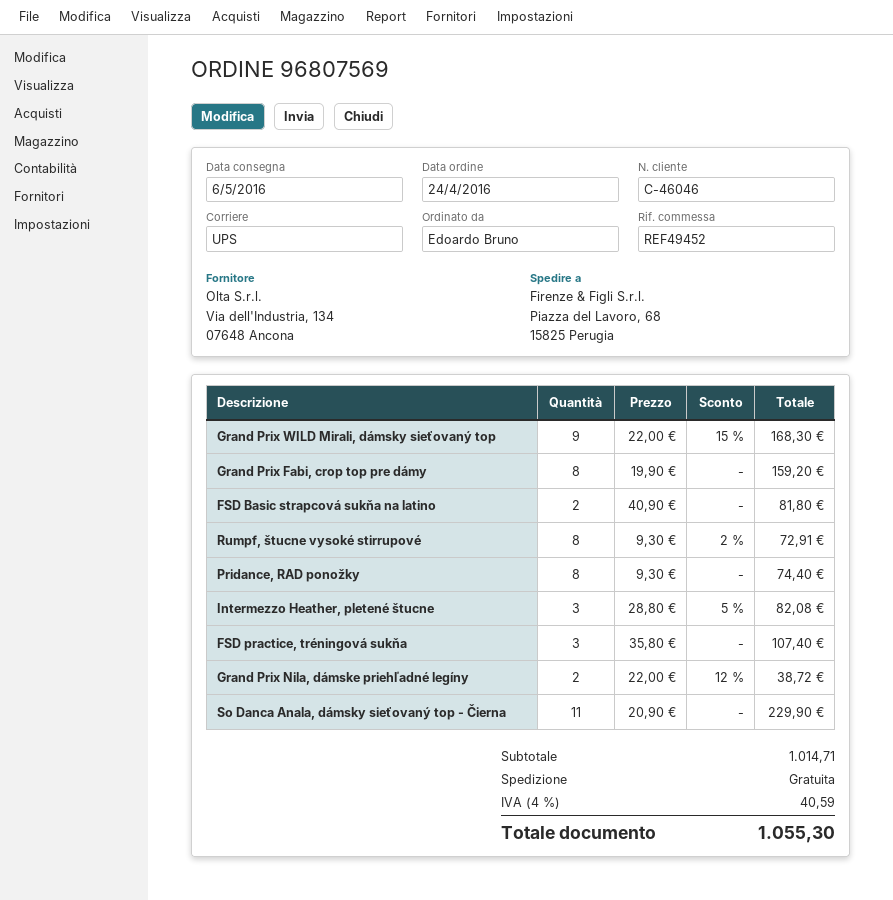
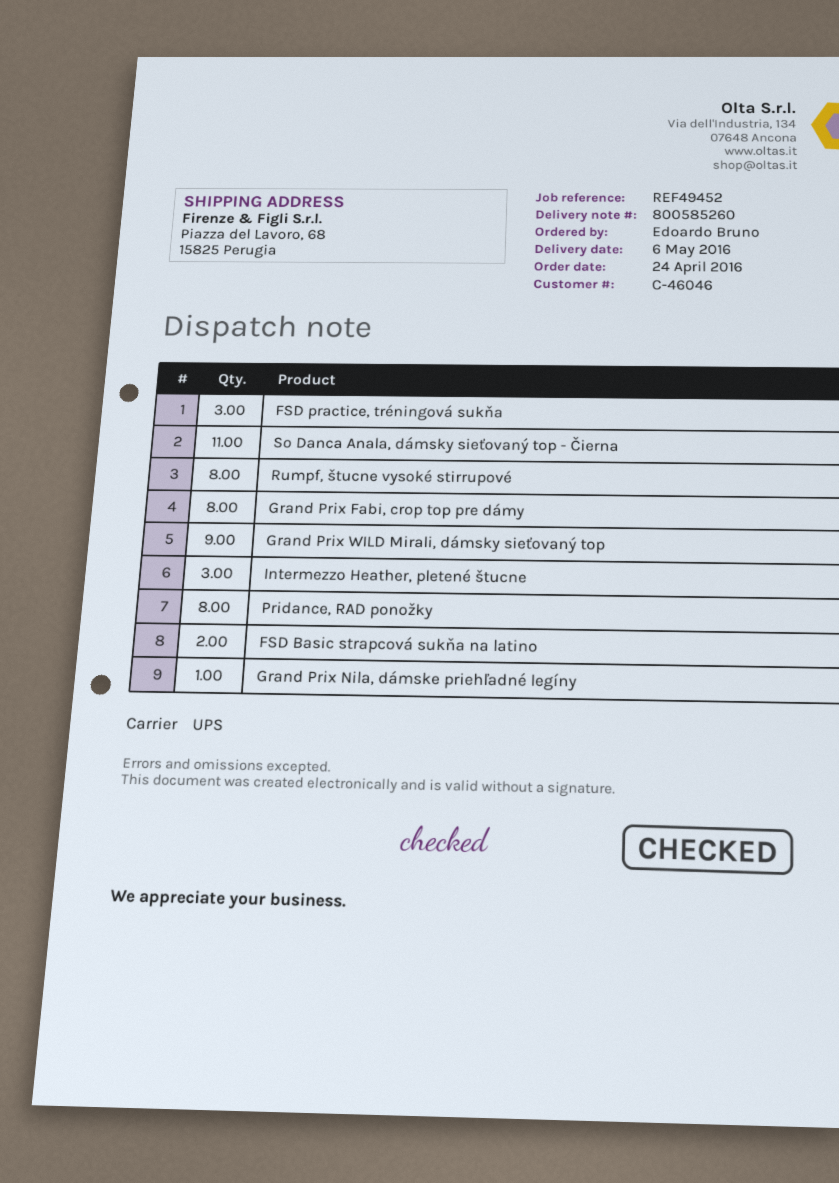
Grand Prix Nila, dámske priehľadné legíny: 2 -> 1

